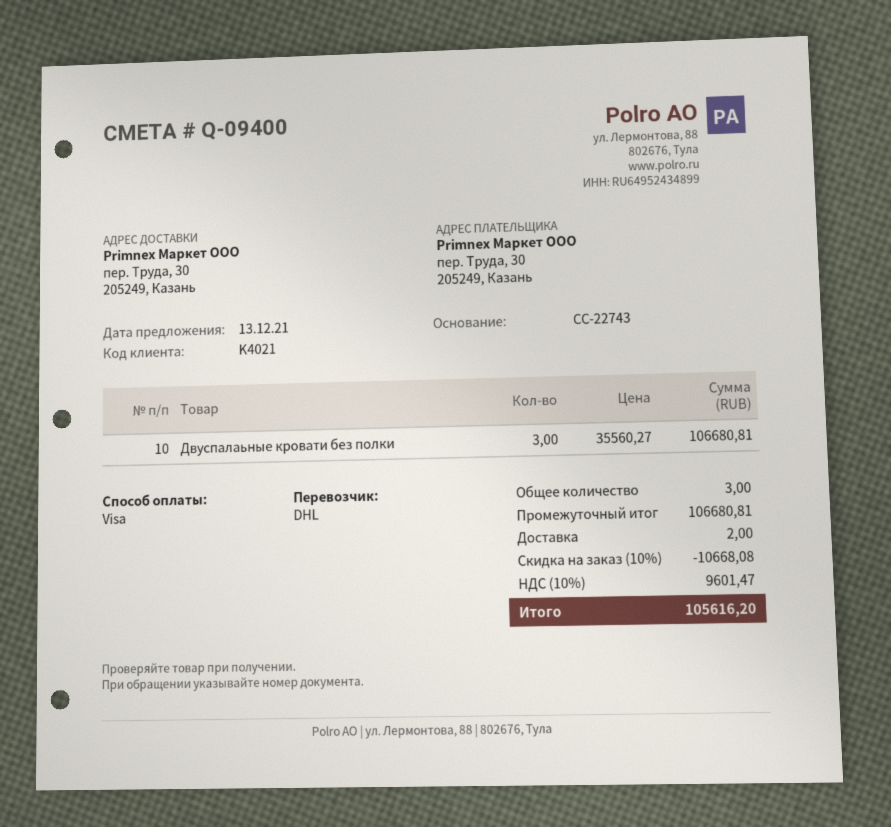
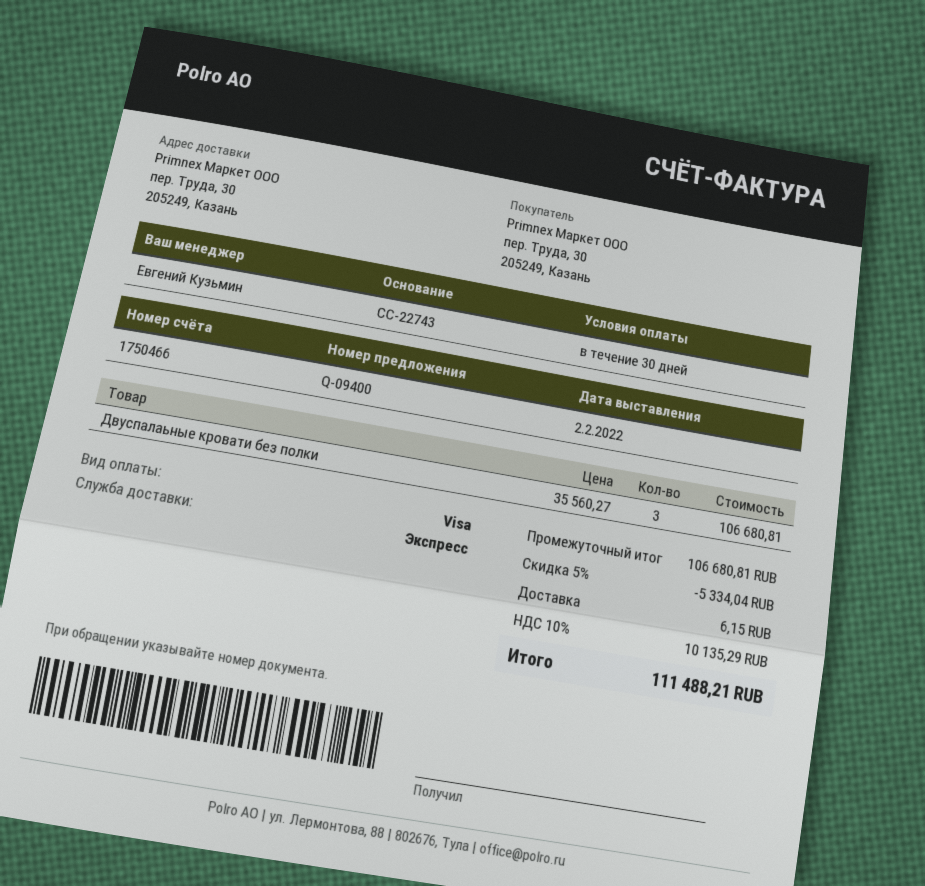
shipping method: DHL -> express
discount: 10% = 10668.08 -> 5% = 5334.04
shipping: 2.00 -> 6.15
tax: 10% = 9601.47 -> 10% = 10135.29
total: 105616.20 -> 111488.21

